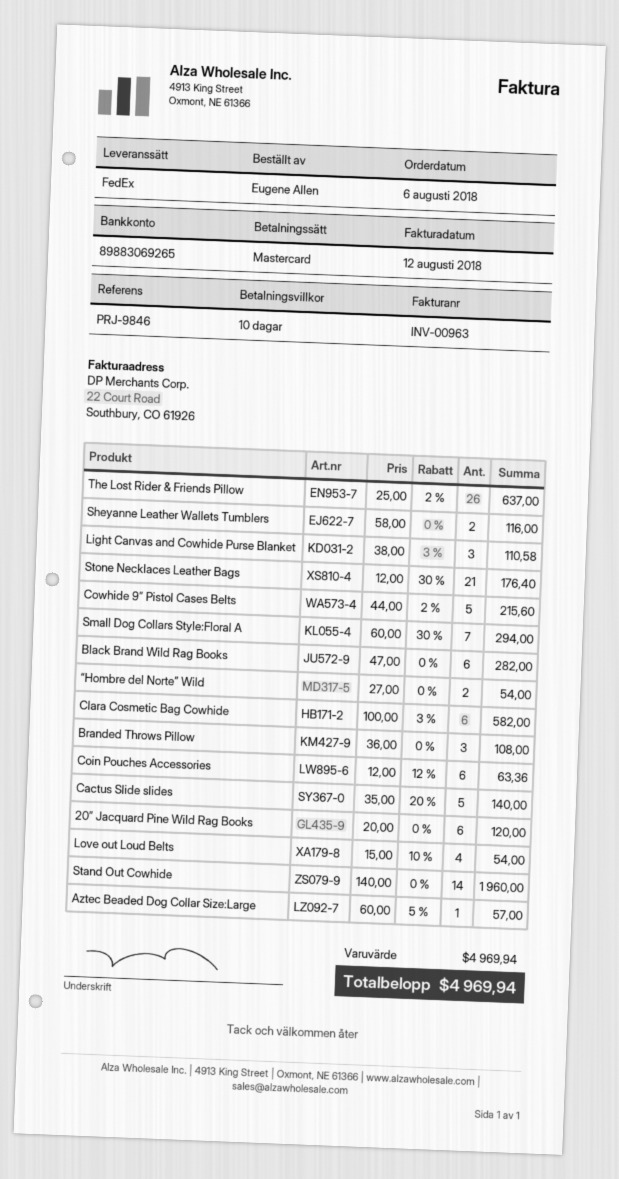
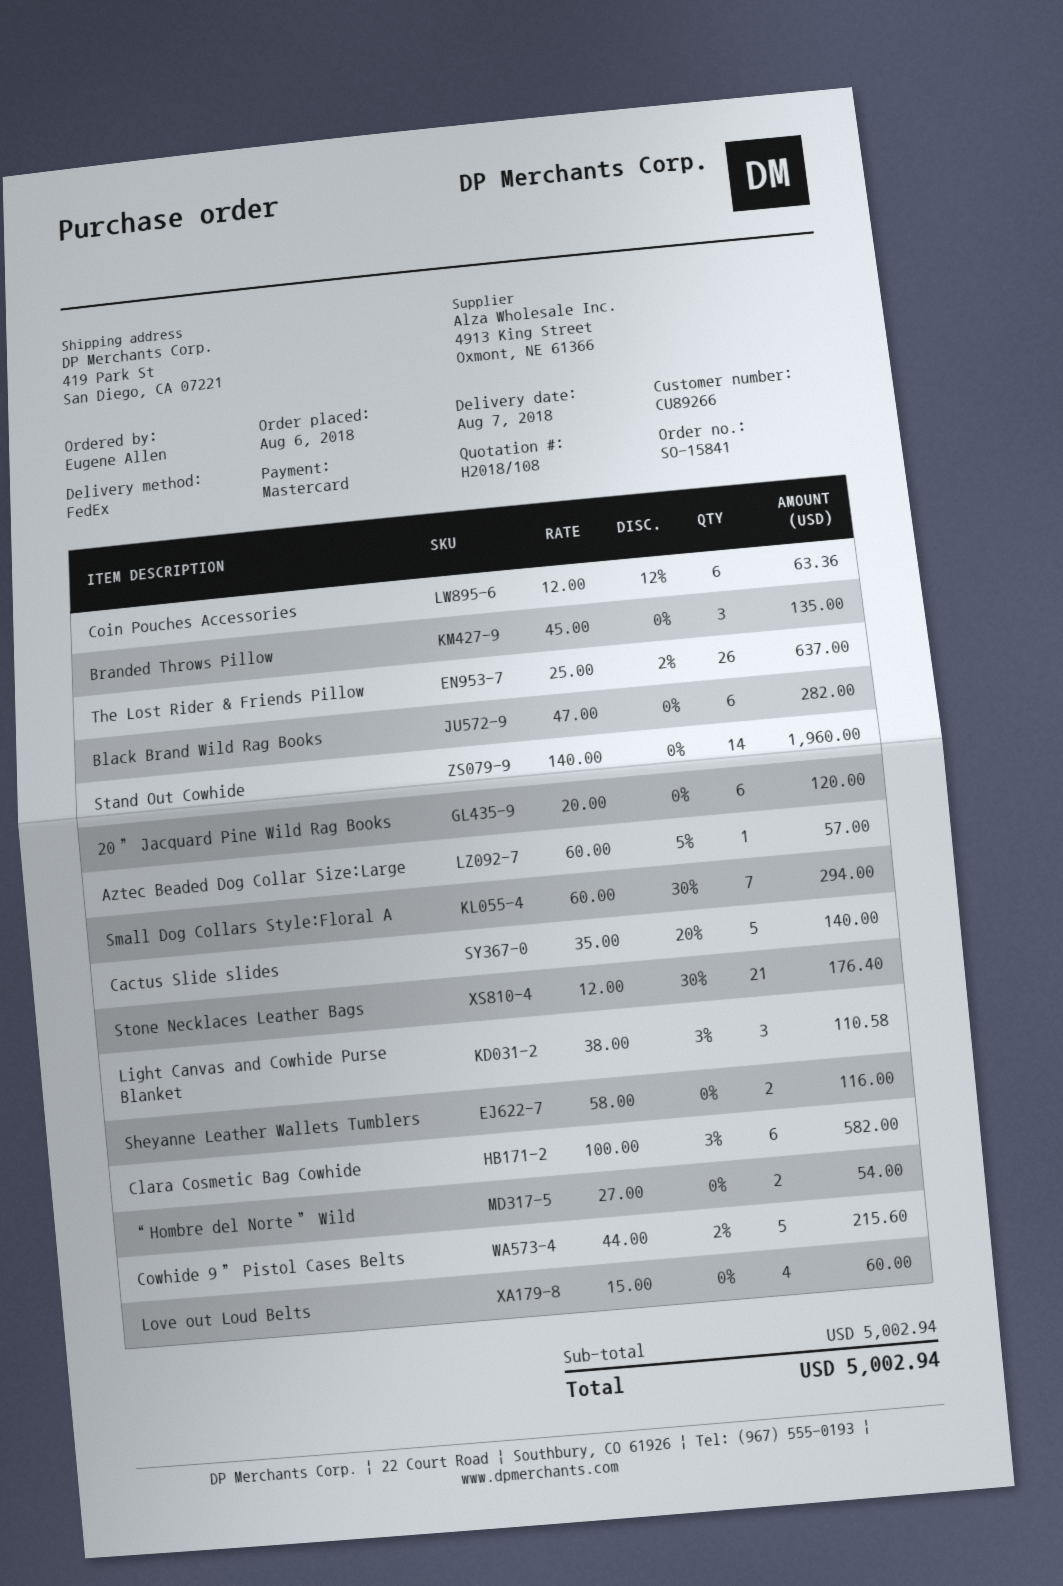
Branded Throws Pillow: 3 x 36.00 = 108.00 -> 3 x 45.00 = 135.00
Love out Loud Belts: 4 x 15.00 - 10% = 54.00 -> 4 x 15.00 = 60.00
subtotal: 4969.94 -> 5002.94
total: 4969.94 -> 5002.94

